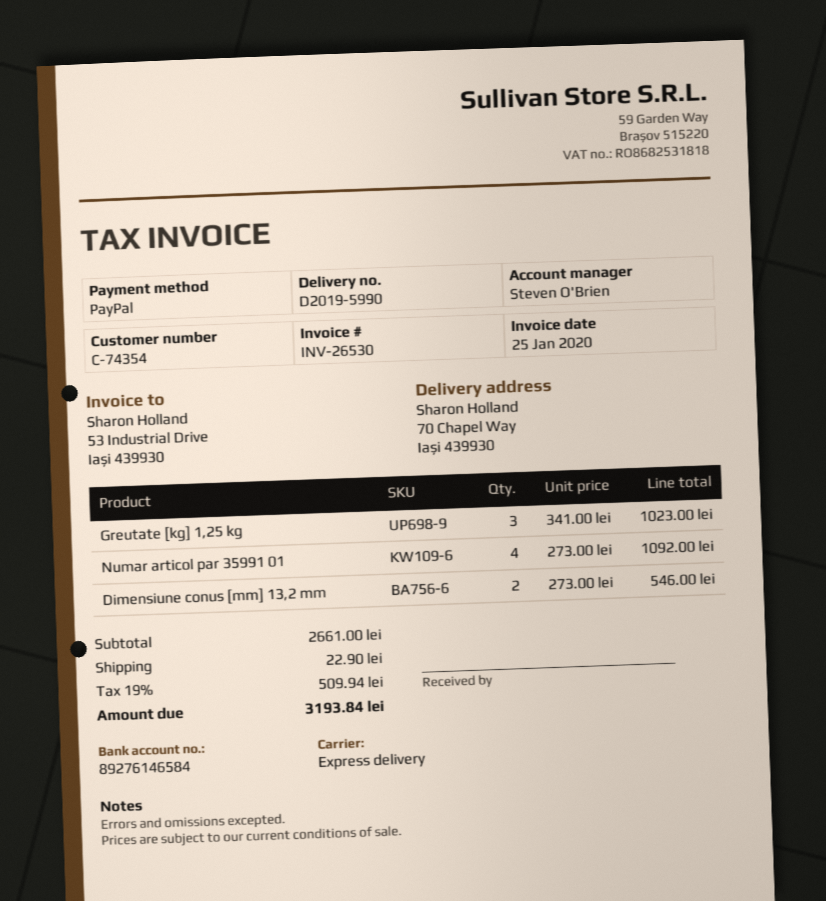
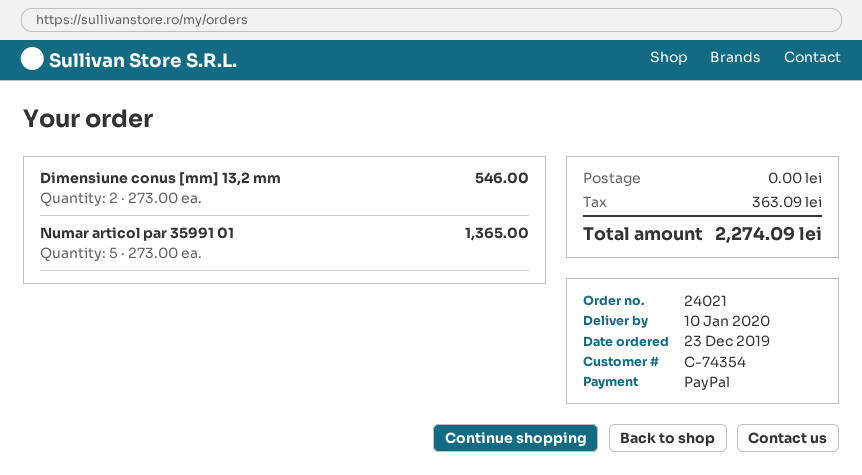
Greutate [kg] 1,25 kg: 3 x 341.00 = 1023.00 -> none
Numar articol par 35991 01: 4 x 273.00 = 1092.00 -> 5 x 273.00 = 1365.00
shipping: 22.90 -> 0.00
tax: 509.94 -> 363.09
total: 3193.84 -> 2274.09

